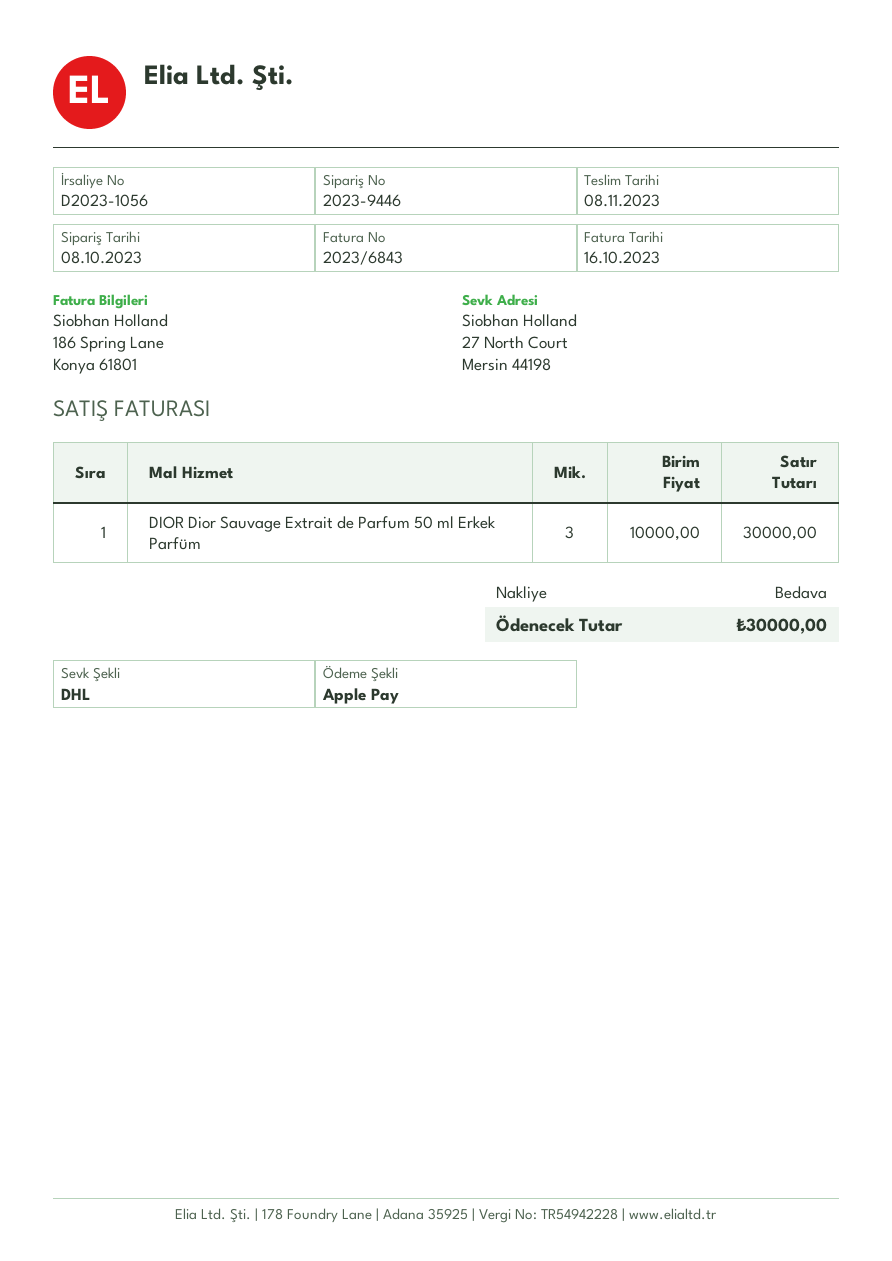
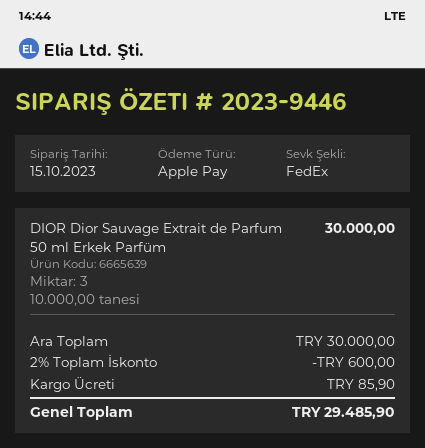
order date: 2023-10-08 -> 2023-10-15
shipping method: DHL -> FedEx
discount: none -> 2% = 600.00
shipping: 0.00 -> 85.90
total: 30000.00 -> 29485.90

